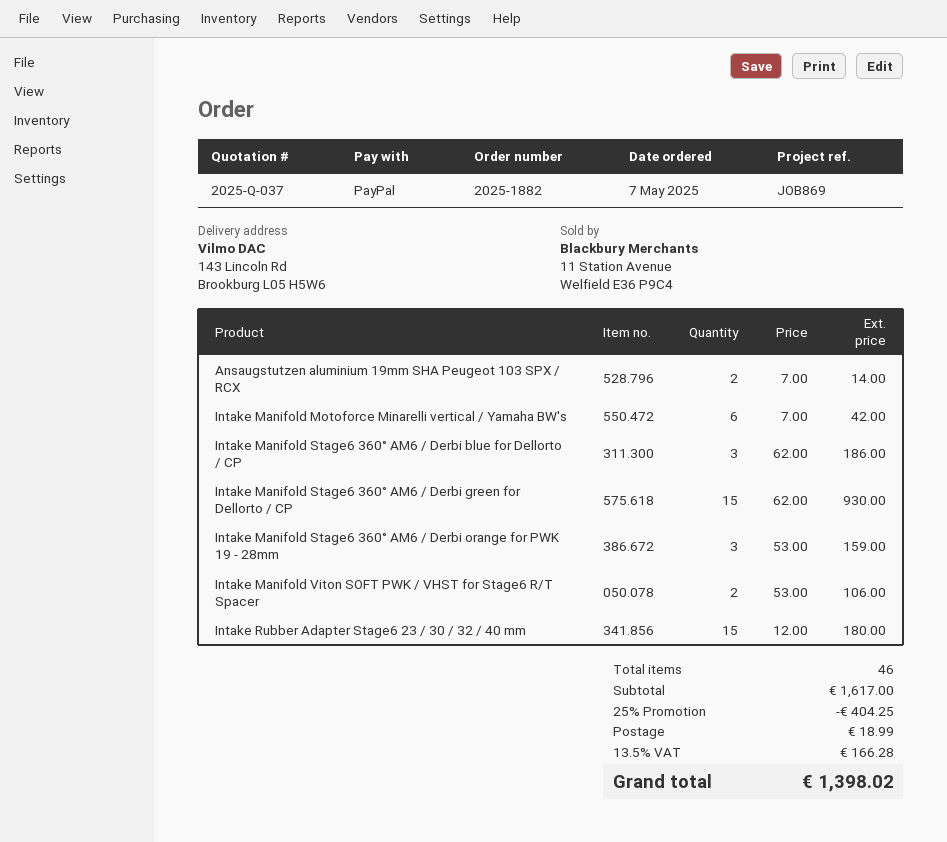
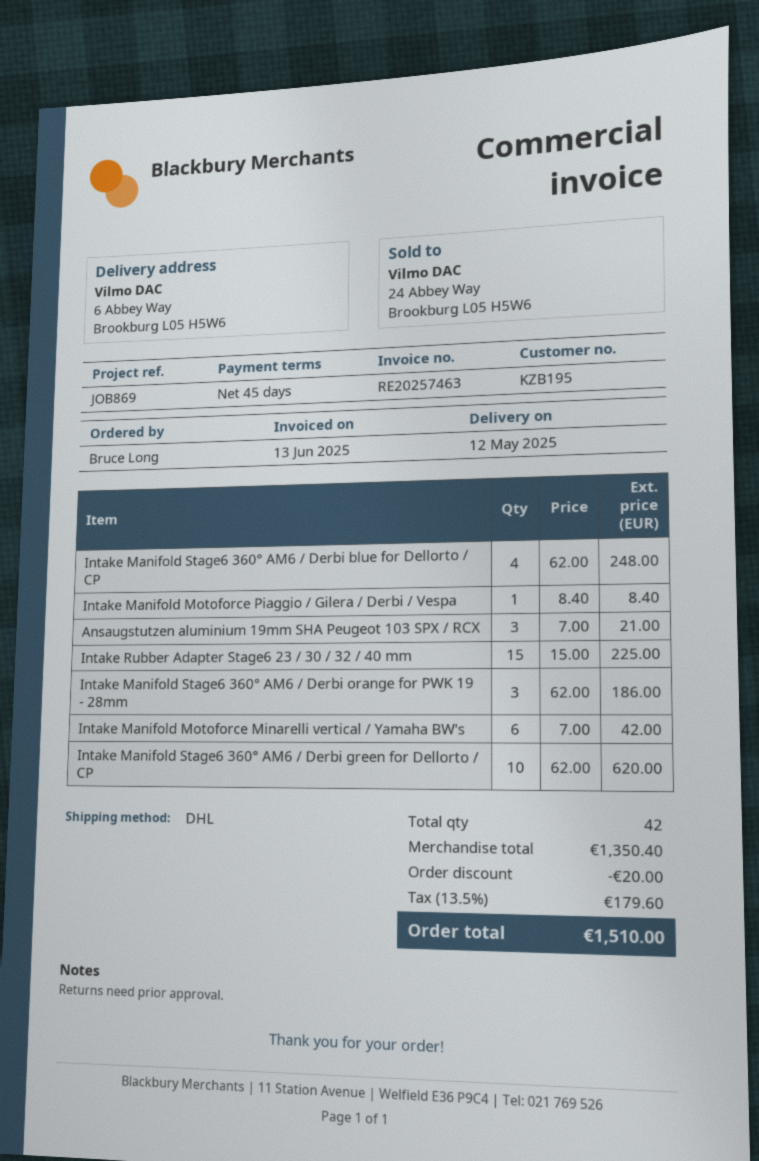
ship to: 143 Lincoln Rd, Brookburg L05 H5W6 -> 6 Abbey Way, Brookburg L05 H5W6
Ansaugstutzen aluminium 19mm SHA Peugeot 103 SPX / RCX: 2 x 7.00 = 14.00 -> 3 x 7.00 = 21.00
Intake Manifold Stage6 360° AM6 / Derbi blue for Dellorto / CP: 3 x 62.00 = 186.00 -> 4 x 62.00 = 248.00
Intake Manifold Stage6 360° AM6 / Derbi green for Dellorto / CP: 15 x 62.00 = 930.00 -> 10 x 62.00 = 620.00
Intake Manifold Stage6 360° AM6 / Derbi orange for PWK 19 - 28mm: 3 x 53.00 = 159.00 -> 3 x 62.00 = 186.00
Intake Manifold Viton SOFT PWK / VHST for Stage6 R/T Spacer: 2 x 53.00 = 106.00 -> none
Intake Rubber Adapter Stage6 23 / 30 / 32 / 40 mm: 15 x 12.00 = 180.00 -> 15 x 15.00 = 225.00
Intake Manifold Motoforce Piaggio / Gilera / Derbi / Vespa: none -> 1 x 8.40 = 8.40
total quantity: 46 -> 42
subtotal: 1617.00 -> 1350.40
discount: 404.25 -> 20.00
shipping: 18.99 -> none
tax: 13.5% = 166.28 -> 13.5% = 179.60
total: 1398.02 -> 1510.00

